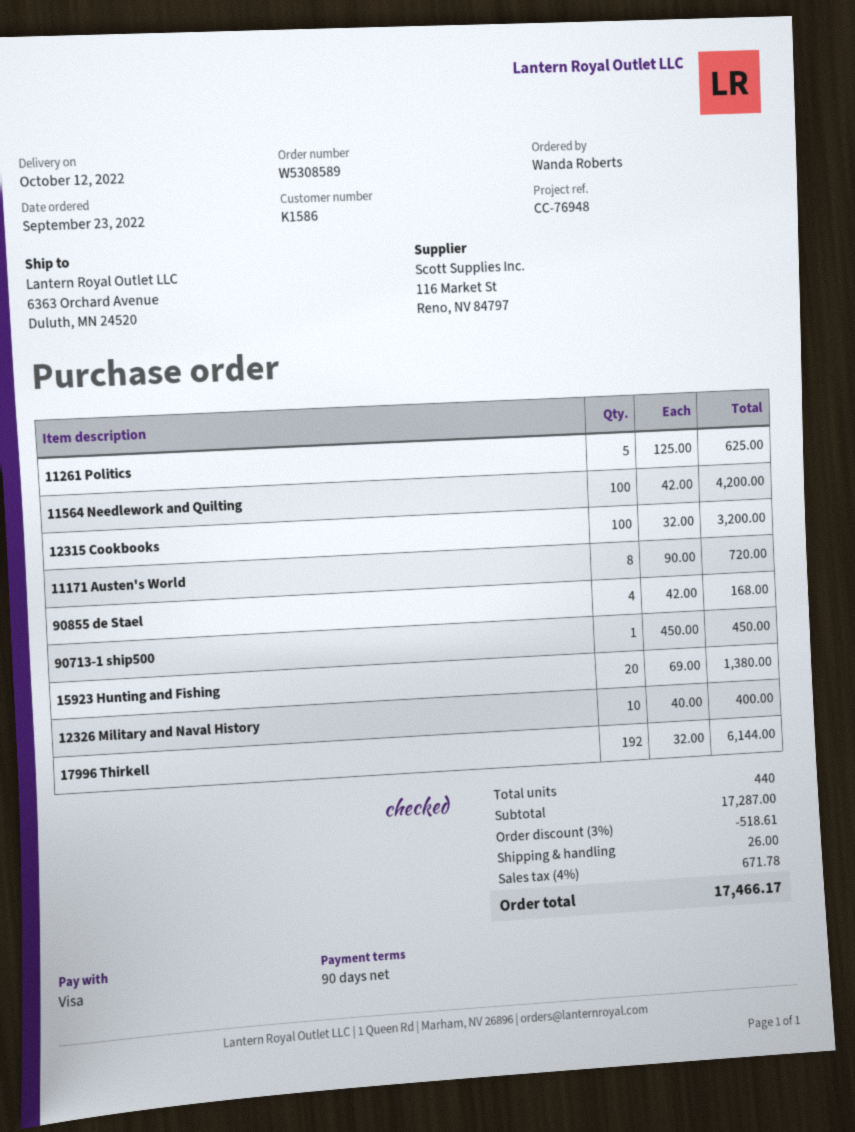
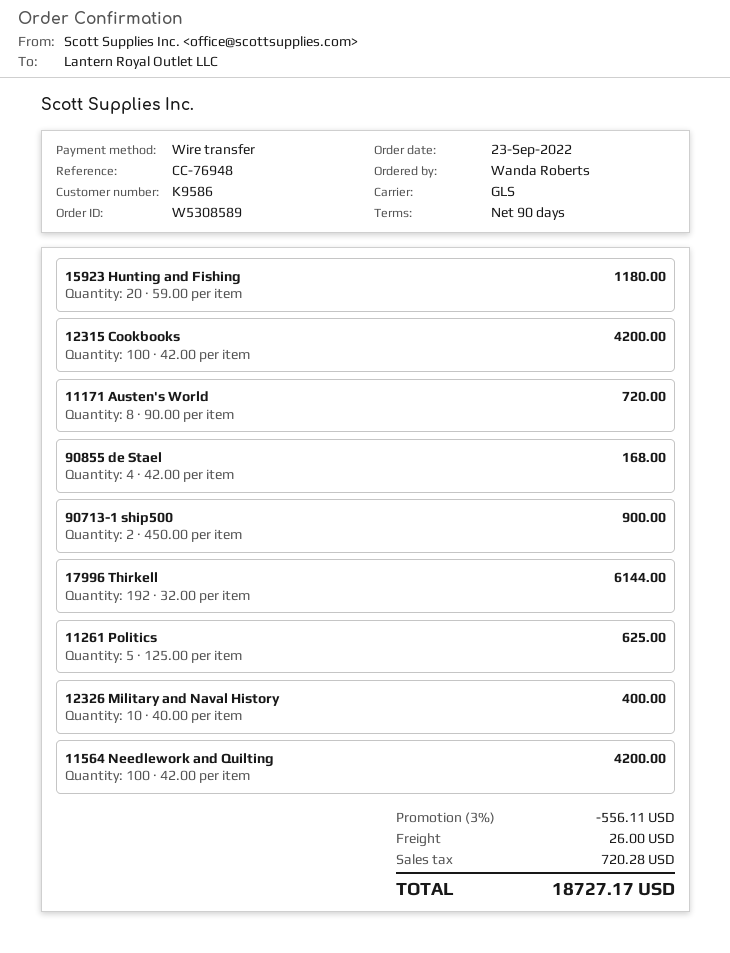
customer number: K1586 -> K9586
payment method: Visa -> bank transfer
12315 Cookbooks: 100 x 32.00 = 3200.00 -> 100 x 42.00 = 4200.00
90713-1 ship500: 1 x 450.00 = 450.00 -> 2 x 450.00 = 900.00
15923 Hunting and Fishing: 20 x 69.00 = 1380.00 -> 20 x 59.00 = 1180.00
discount: 3% = 518.61 -> 3% = 556.11
tax: 671.78 -> 720.28
total: 17466.17 -> 18727.17

